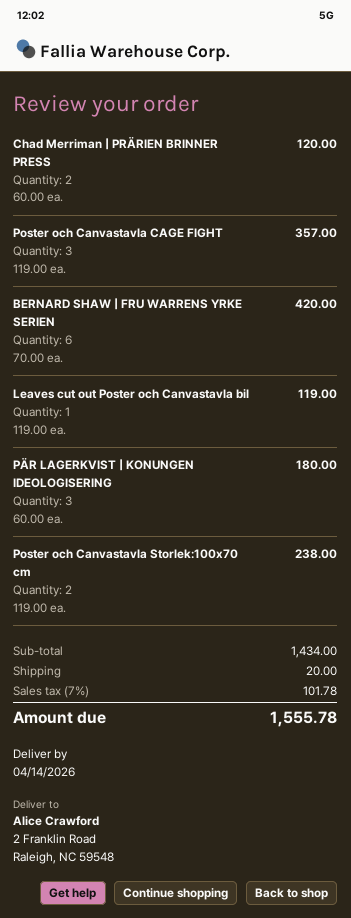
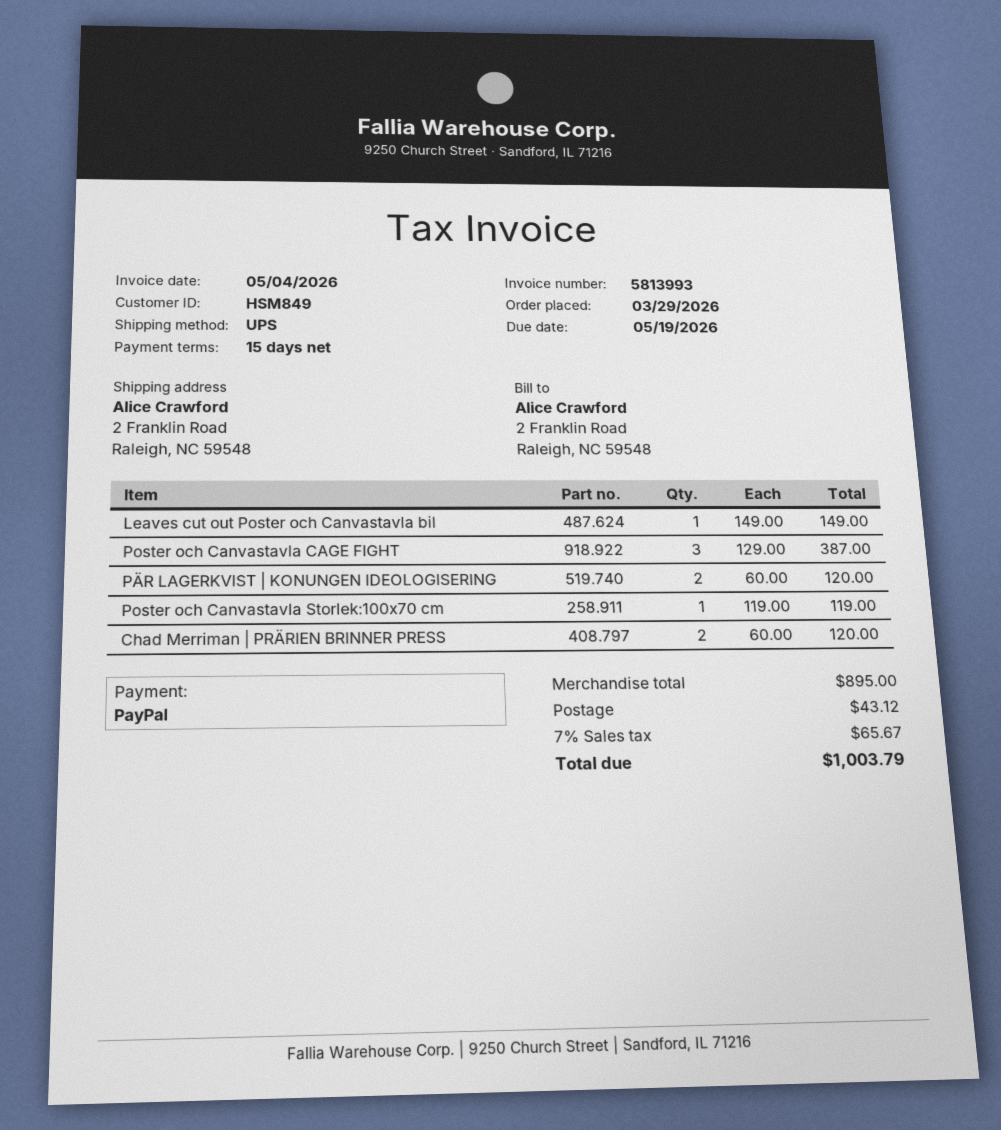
Poster och Canvastavla CAGE FIGHT: 3 x 119.00 = 357.00 -> 3 x 129.00 = 387.00
BERNARD SHAW | FRU WARRENS YRKE SERIEN: 6 x 70.00 = 420.00 -> none
Leaves cut out Poster och Canvastavla bil: 1 x 119.00 = 119.00 -> 1 x 149.00 = 149.00
PÄR LAGERKVIST | KONUNGEN IDEOLOGISERING: 3 x 60.00 = 180.00 -> 2 x 60.00 = 120.00
Poster och Canvastavla Storlek:100x70 cm: 2 x 119.00 = 238.00 -> 1 x 119.00 = 119.00
subtotal: 1434.00 -> 895.00
shipping: 20.00 -> 43.12
tax: 7% = 101.78 -> 7% = 65.67
total: 1555.78 -> 1003.79

